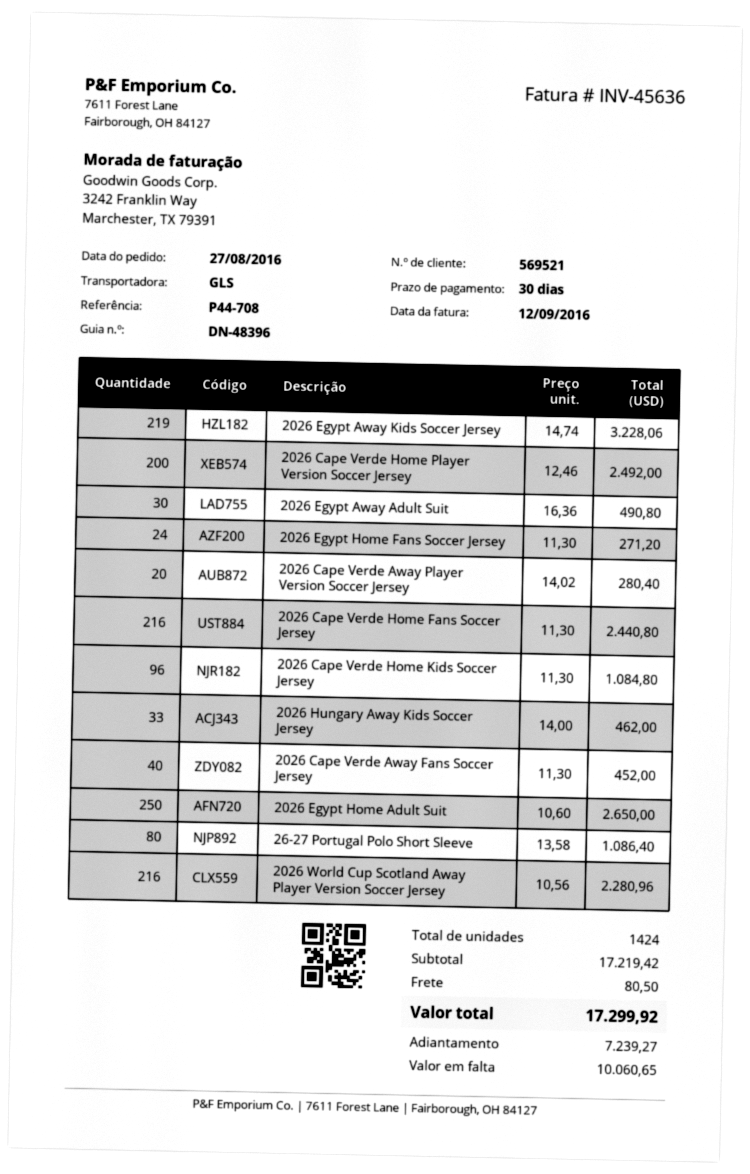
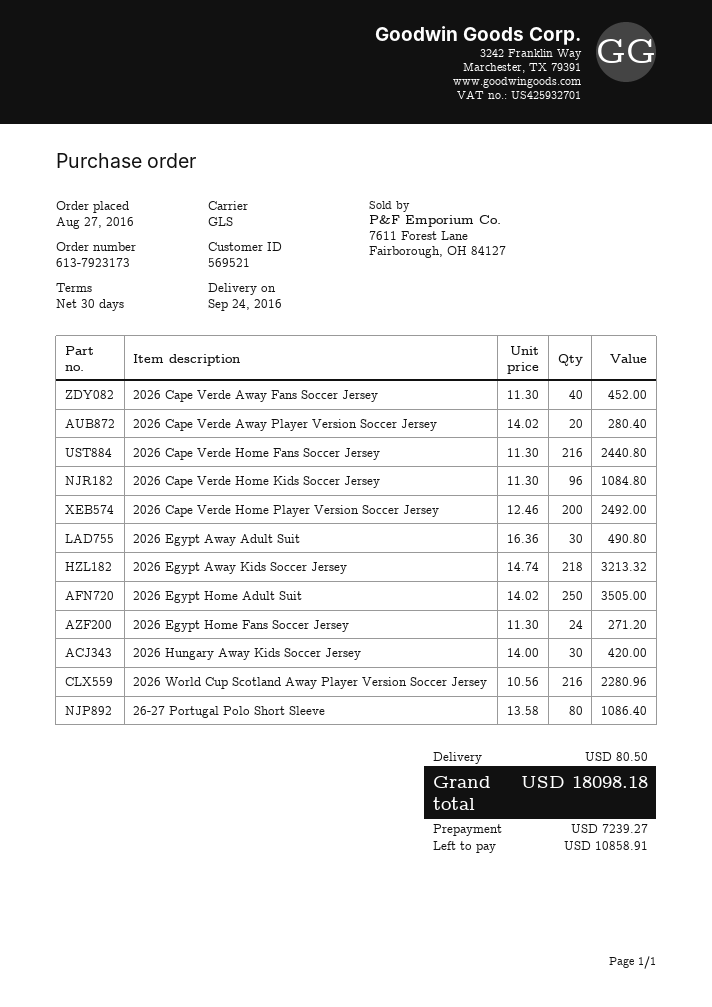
2026 Egypt Away Kids Soccer Jersey: 219 x 14.74 = 3228.06 -> 218 x 14.74 = 3213.32
2026 Hungary Away Kids Soccer Jersey: 33 x 14.00 = 462.00 -> 30 x 14.00 = 420.00
2026 Egypt Home Adult Suit: 250 x 10.60 = 2650.00 -> 250 x 14.02 = 3505.00
total: 17299.92 -> 18098.18
balance: 10060.65 -> 10858.91

